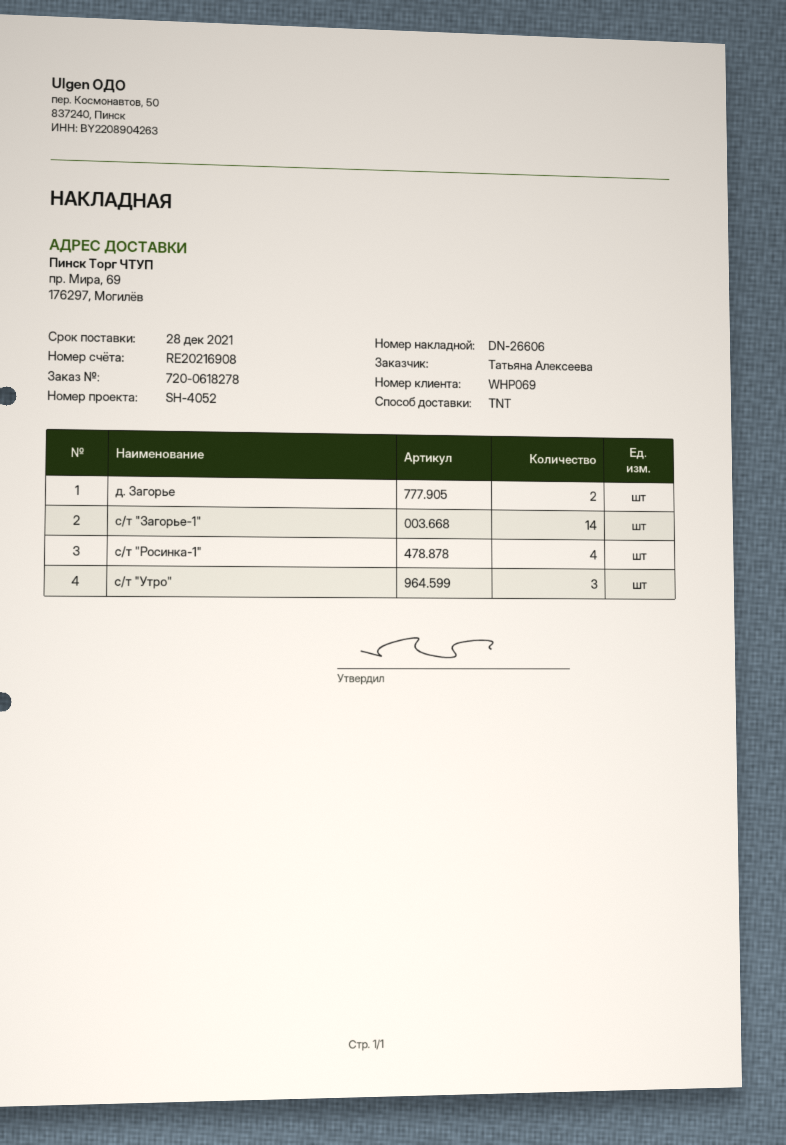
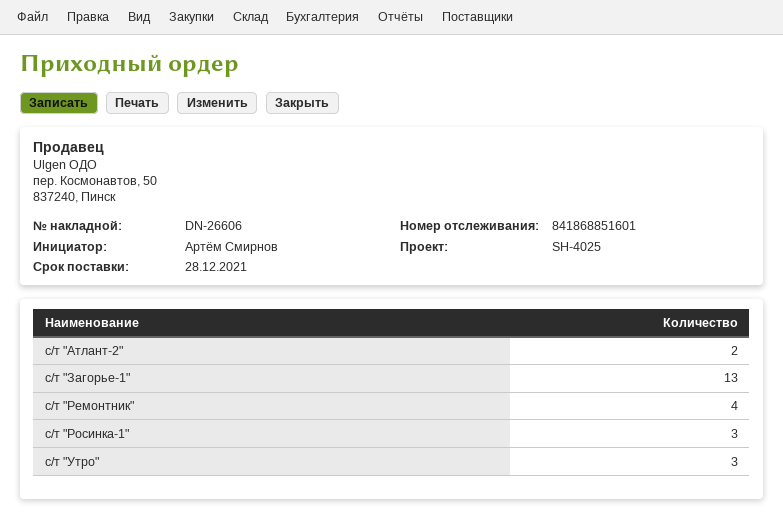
reference: SH-4052 -> SH-4025
ordered by: Татьяна Алексеева -> Артём Смирнов
д. Загорье: 2 -> none
с/т "Загорье-1": 14 -> 13
с/т "Росинка-1": 4 -> 3
с/т "Атлант-2": none -> 2
с/т "Ремонтник": none -> 4

